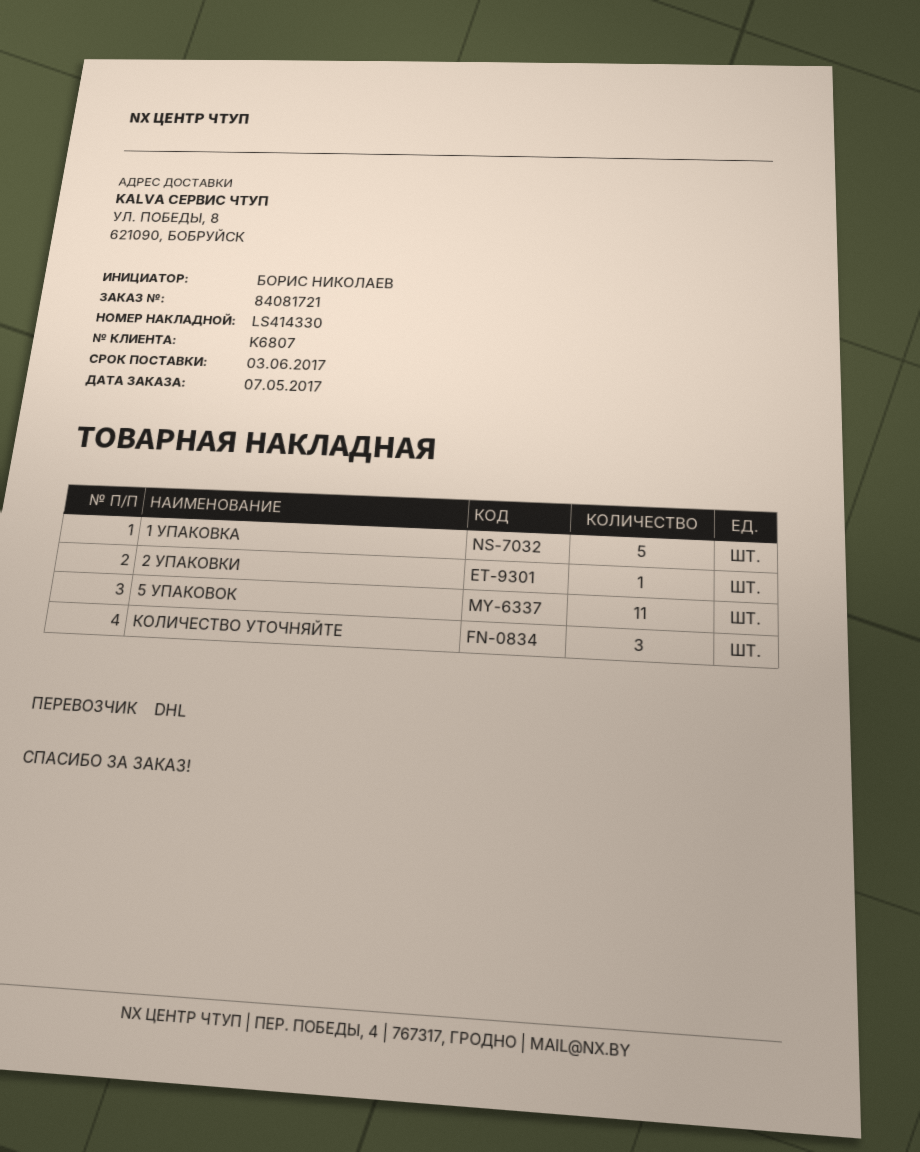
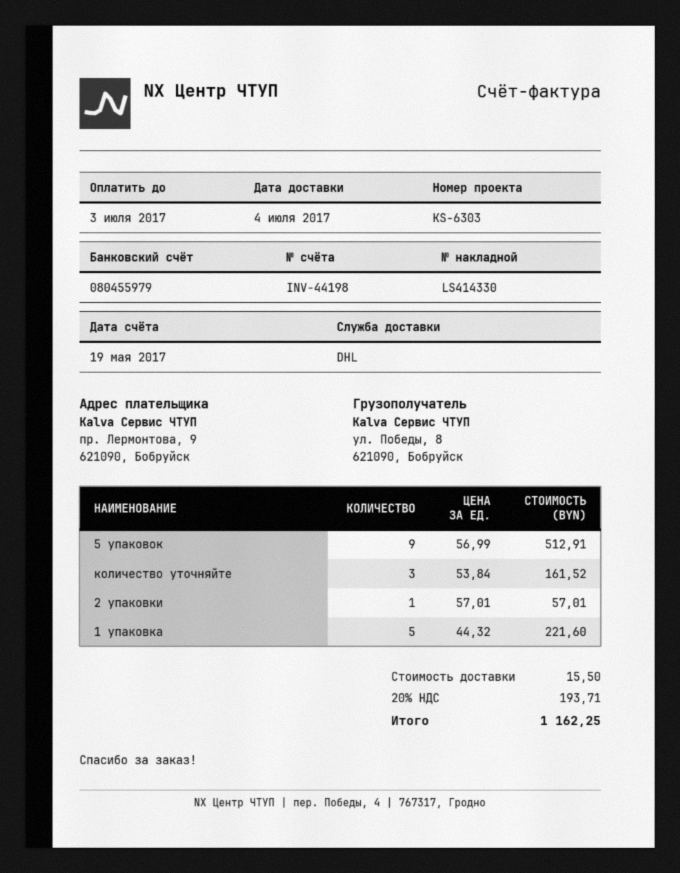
delivery date: 2017-06-03 -> 2017-07-04
5 УПАКОВОК: 11 -> 9

